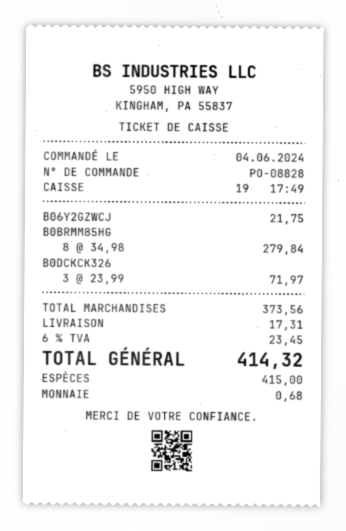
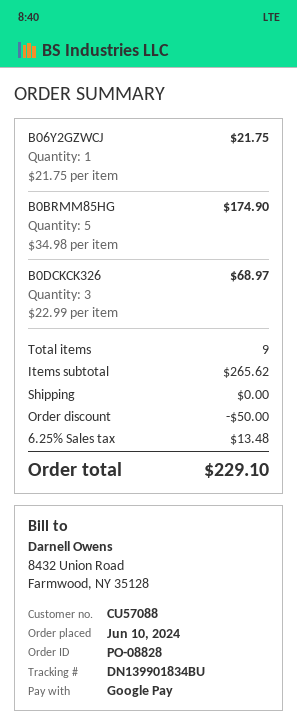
order date: 2024-06-04 -> 2024-06-10
payment method: cash -> Google Pay
B0BRMM85HG: 8 x 34.98 = 279.84 -> 5 x 34.98 = 174.90
B0DCKCK326: 3 x 23.99 = 71.97 -> 3 x 22.99 = 68.97
subtotal: 373.56 -> 265.62
discount: none -> 50.00
shipping: 17.31 -> 0.00
tax: 6% = 23.45 -> 6.25% = 13.48
total: 414.32 -> 229.10

